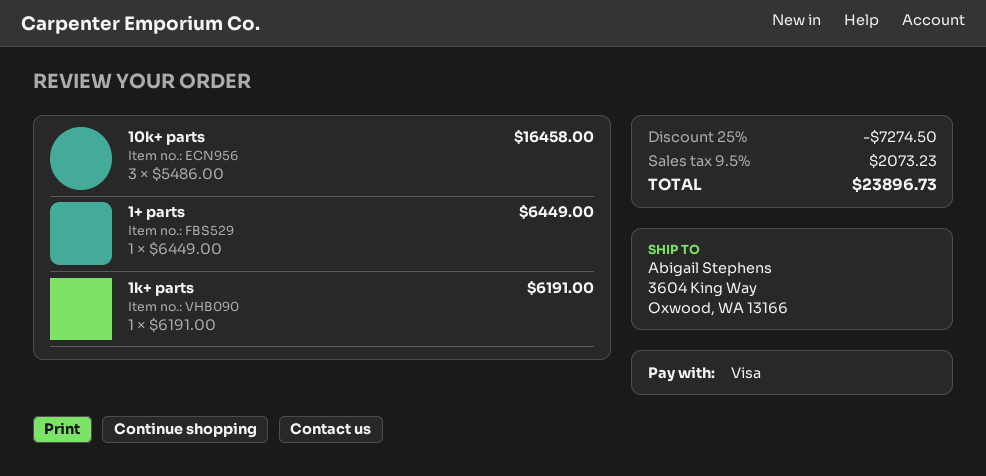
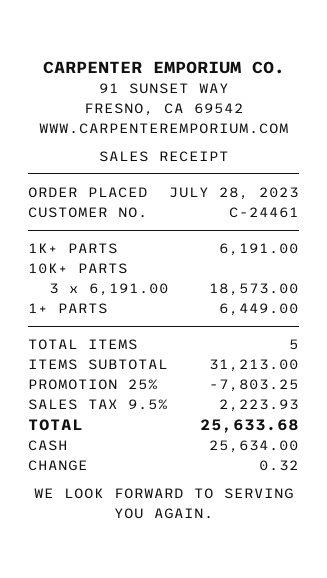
payment method: Visa -> cash
10k+ parts: 3 x 5486.00 = 16458.00 -> 3 x 6191.00 = 18573.00
discount: 25% = 7274.50 -> 25% = 7803.25
tax: 9.5% = 2073.23 -> 9.5% = 2223.93
total: 23896.73 -> 25633.68

